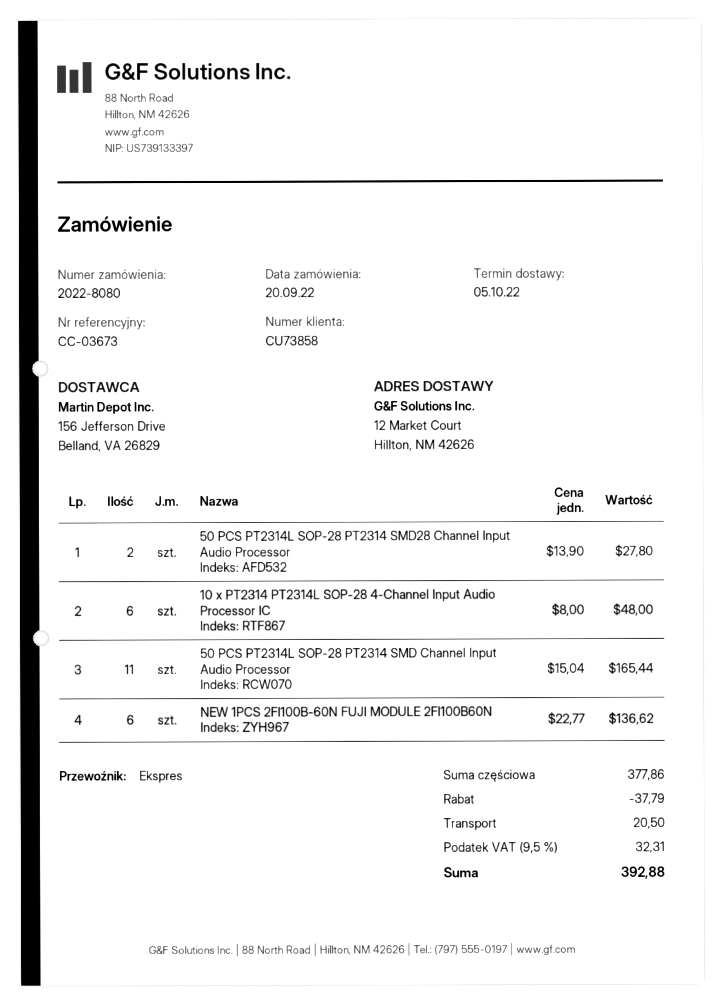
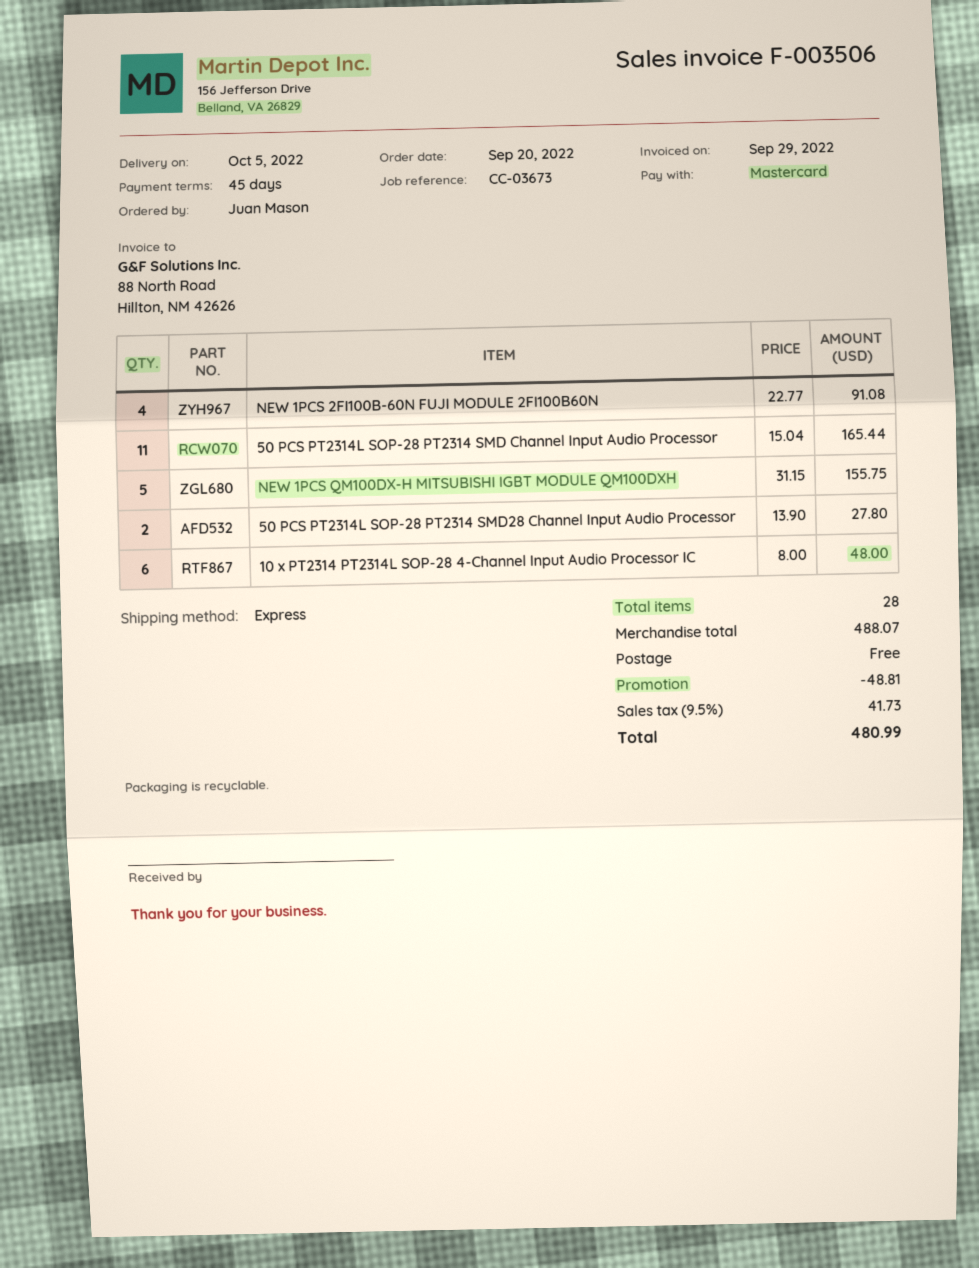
NEW 1PCS 2FI100B-60N FUJI MODULE 2FI100B60N: 6 x 22.77 = 136.62 -> 4 x 22.77 = 91.08
NEW 1PCS QM100DX-H MITSUBISHI IGBT MODULE QM100DXH: none -> 5 x 31.15 = 155.75
subtotal: 377.86 -> 488.07
discount: 37.79 -> 48.81
shipping: 20.50 -> 0.00
tax: 9.5% = 32.31 -> 9.5% = 41.73
total: 392.88 -> 480.99

